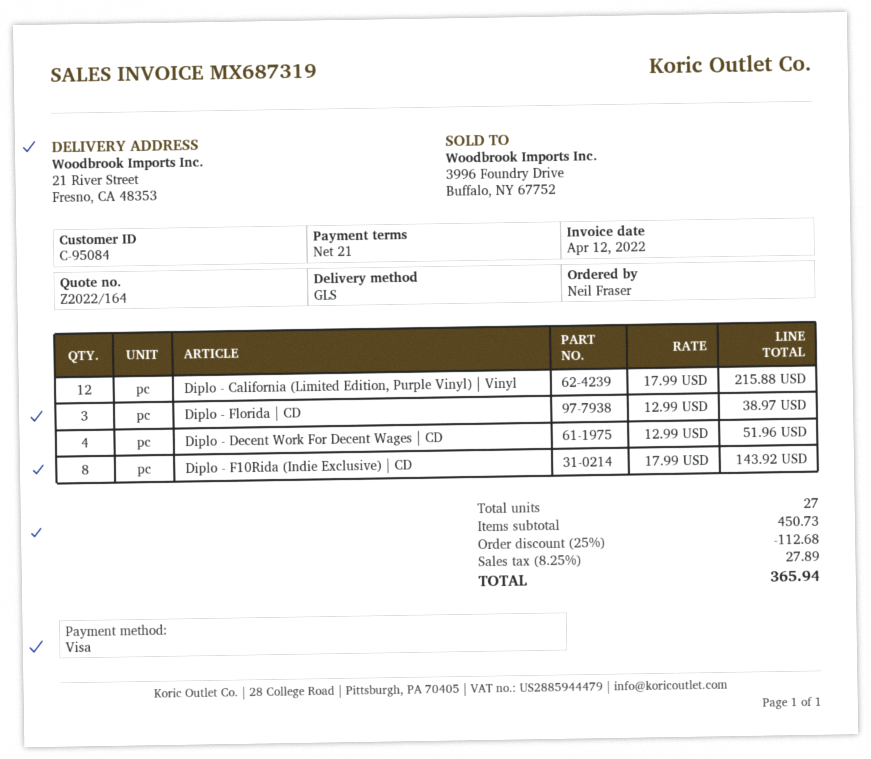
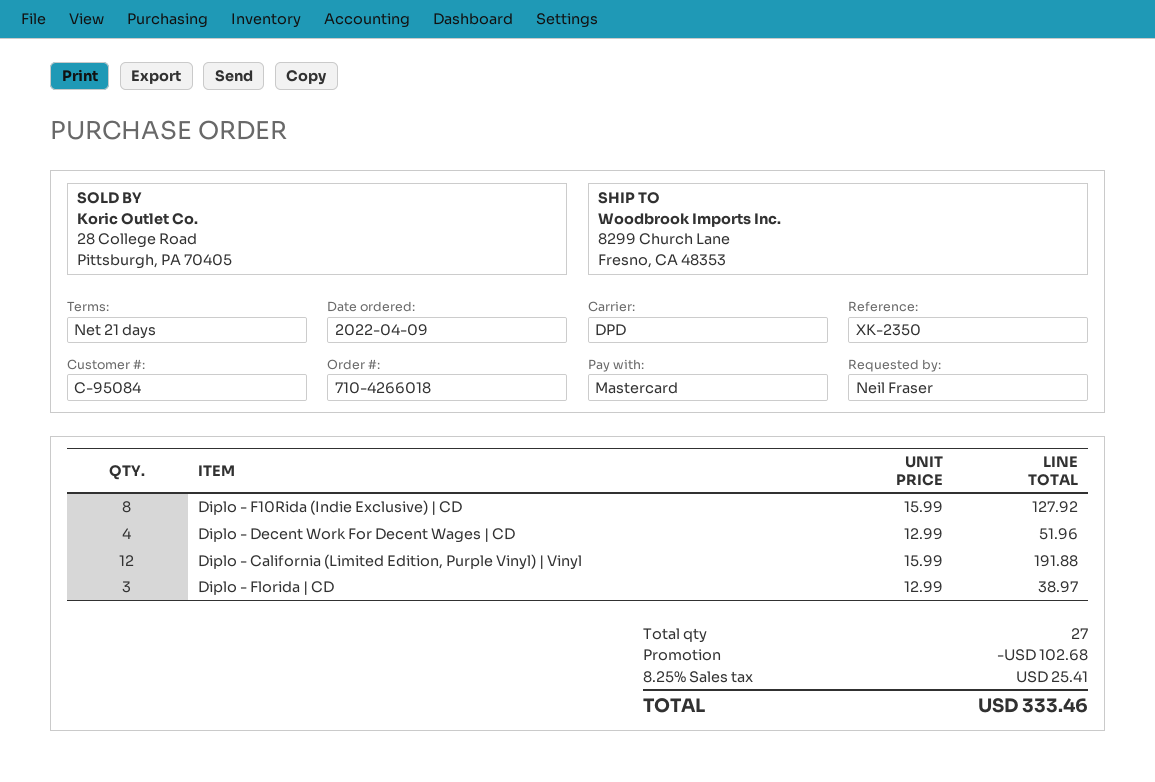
payment method: Visa -> Mastercard
shipping method: GLS -> DPD
ship to: 21 River Street, Fresno, CA 48353 -> 8299 Church Lane, Fresno, CA 48353
Diplo - California (Limited Edition, Purple Vinyl) | Vinyl: 12 x 17.99 = 215.88 -> 12 x 15.99 = 191.88
Diplo - F10Rida (Indie Exclusive) | CD: 8 x 17.99 = 143.92 -> 8 x 15.99 = 127.92
discount: 112.68 -> 102.68
tax: 8.25% = 27.89 -> 8.25% = 25.41
total: 365.94 -> 333.46

